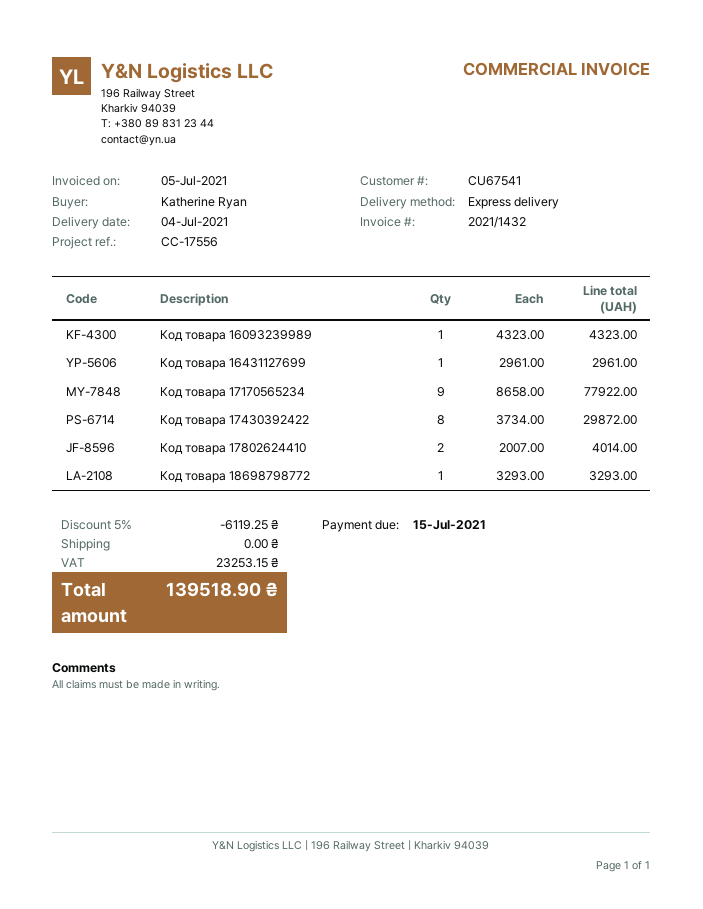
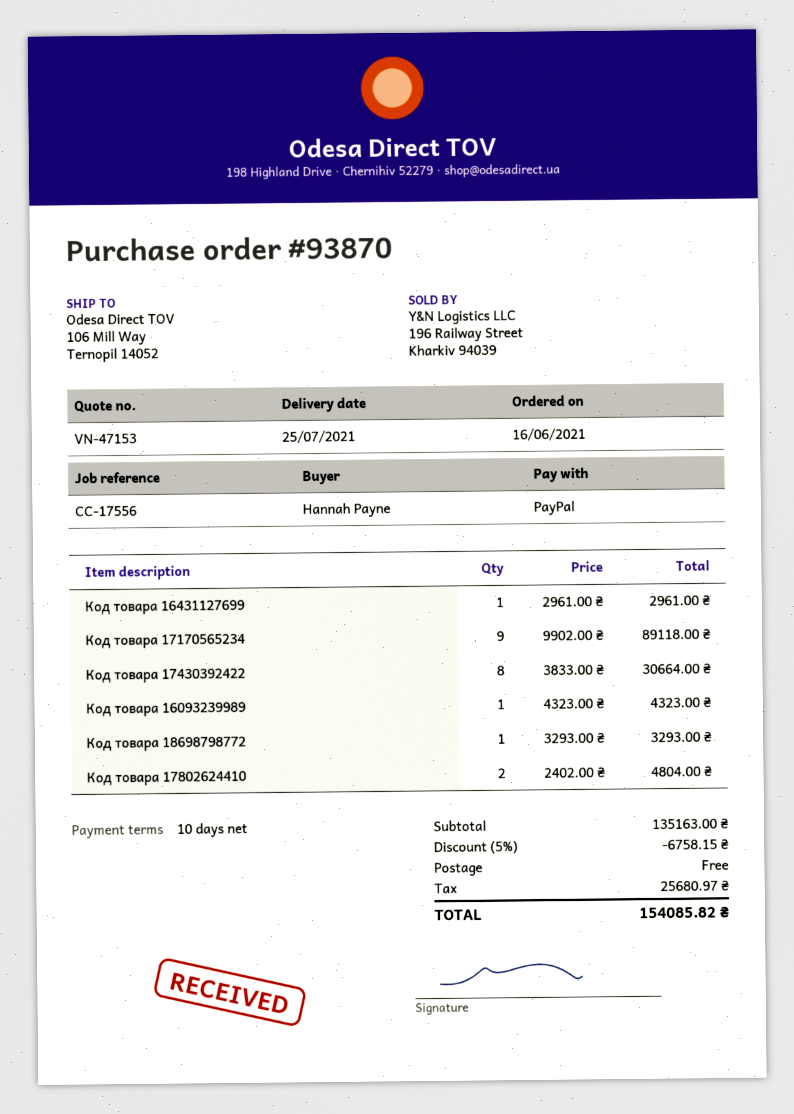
delivery date: 2021-07-04 -> 2021-07-25
ordered by: Katherine Ryan -> Hannah Payne
Код товара 17170565234: 9 x 8658.00 = 77922.00 -> 9 x 9902.00 = 89118.00
Код товара 17430392422: 8 x 3734.00 = 29872.00 -> 8 x 3833.00 = 30664.00
Код товара 17802624410: 2 x 2007.00 = 4014.00 -> 2 x 2402.00 = 4804.00
discount: 5% = 6119.25 -> 5% = 6758.15
tax: 23253.15 -> 25680.97
total: 139518.90 -> 154085.82

